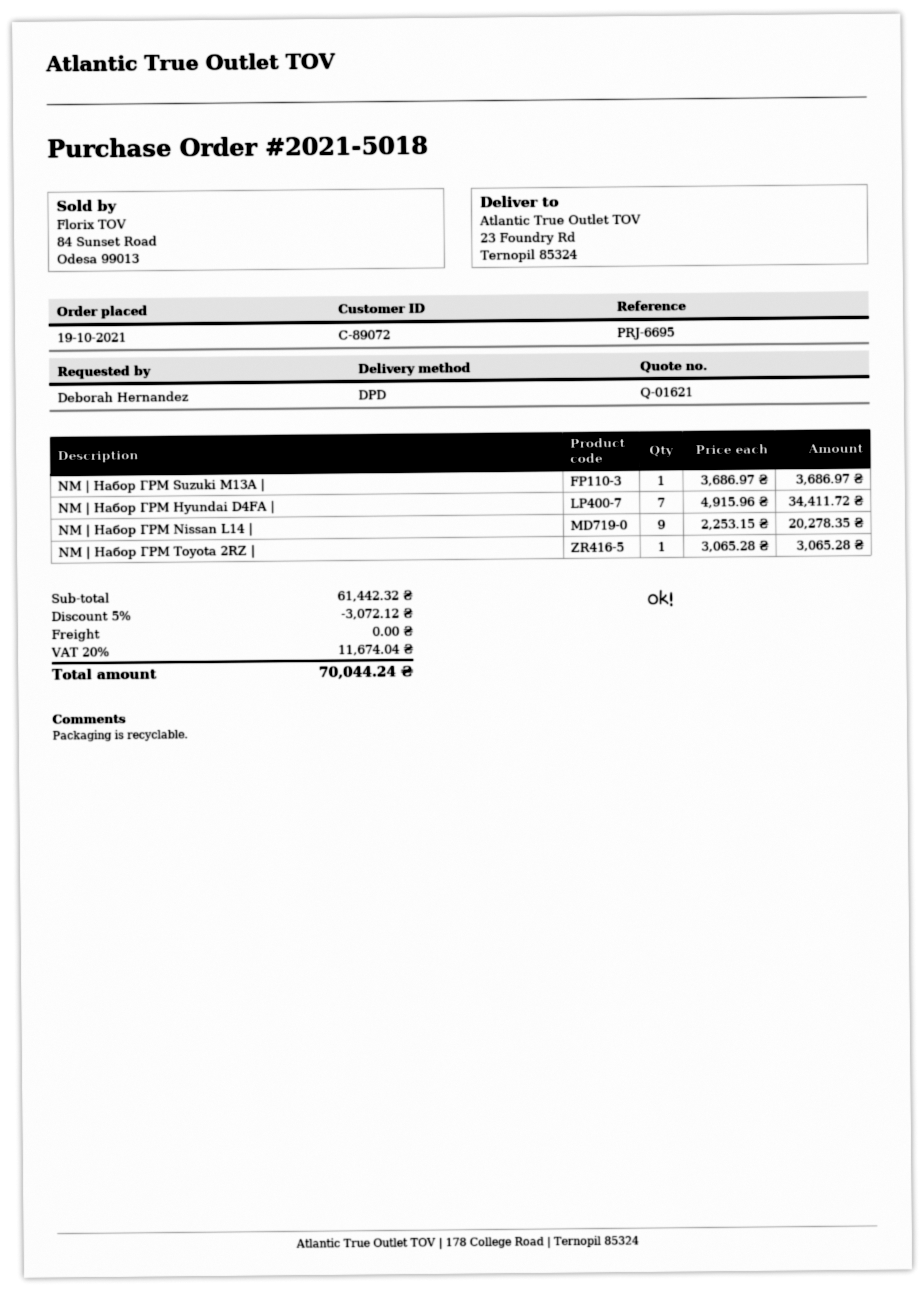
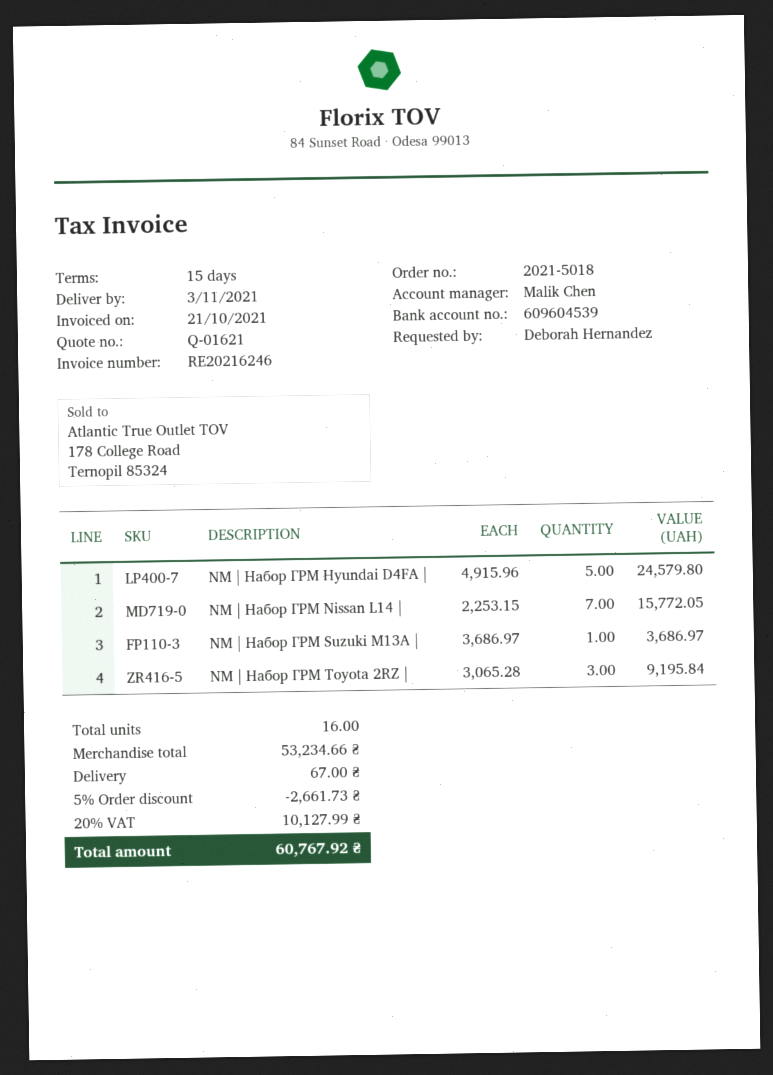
NM | Набор ГРМ Hyundai D4FA |: 7 x 4915.96 = 34411.72 -> 5 x 4915.96 = 24579.80
NM | Набор ГРМ Nissan L14 |: 9 x 2253.15 = 20278.35 -> 7 x 2253.15 = 15772.05
NM | Набор ГРМ Toyota 2RZ |: 1 x 3065.28 = 3065.28 -> 3 x 3065.28 = 9195.84
subtotal: 61442.32 -> 53234.66
discount: 5% = 3072.12 -> 5% = 2661.73
shipping: 0.00 -> 67.00
tax: 20% = 11674.04 -> 20% = 10127.99
total: 70044.24 -> 60767.92

